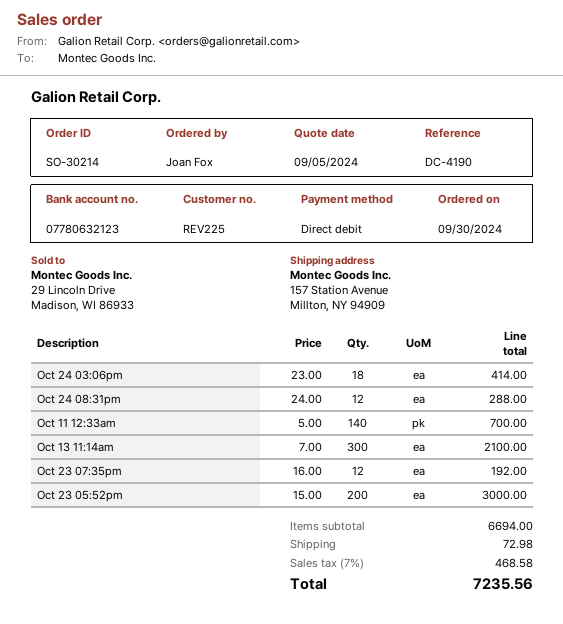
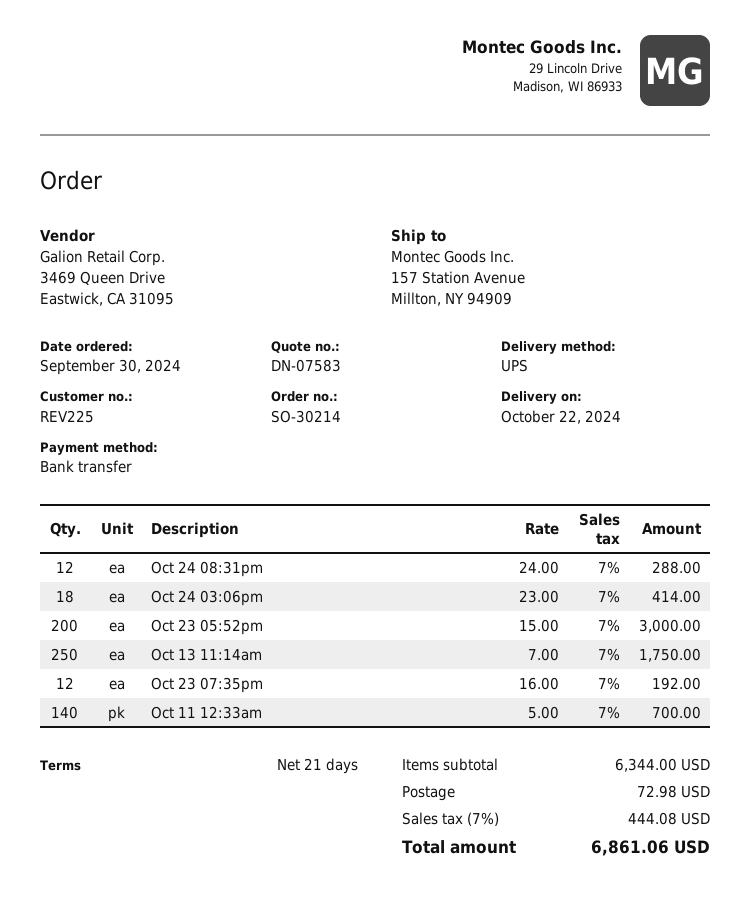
payment method: direct debit -> bank transfer
Oct 13 11:14am: 300 x 7.00 = 2100.00 -> 250 x 7.00 = 1750.00
subtotal: 6694.00 -> 6344.00
tax: 7% = 468.58 -> 7% = 444.08
total: 7235.56 -> 6861.06

